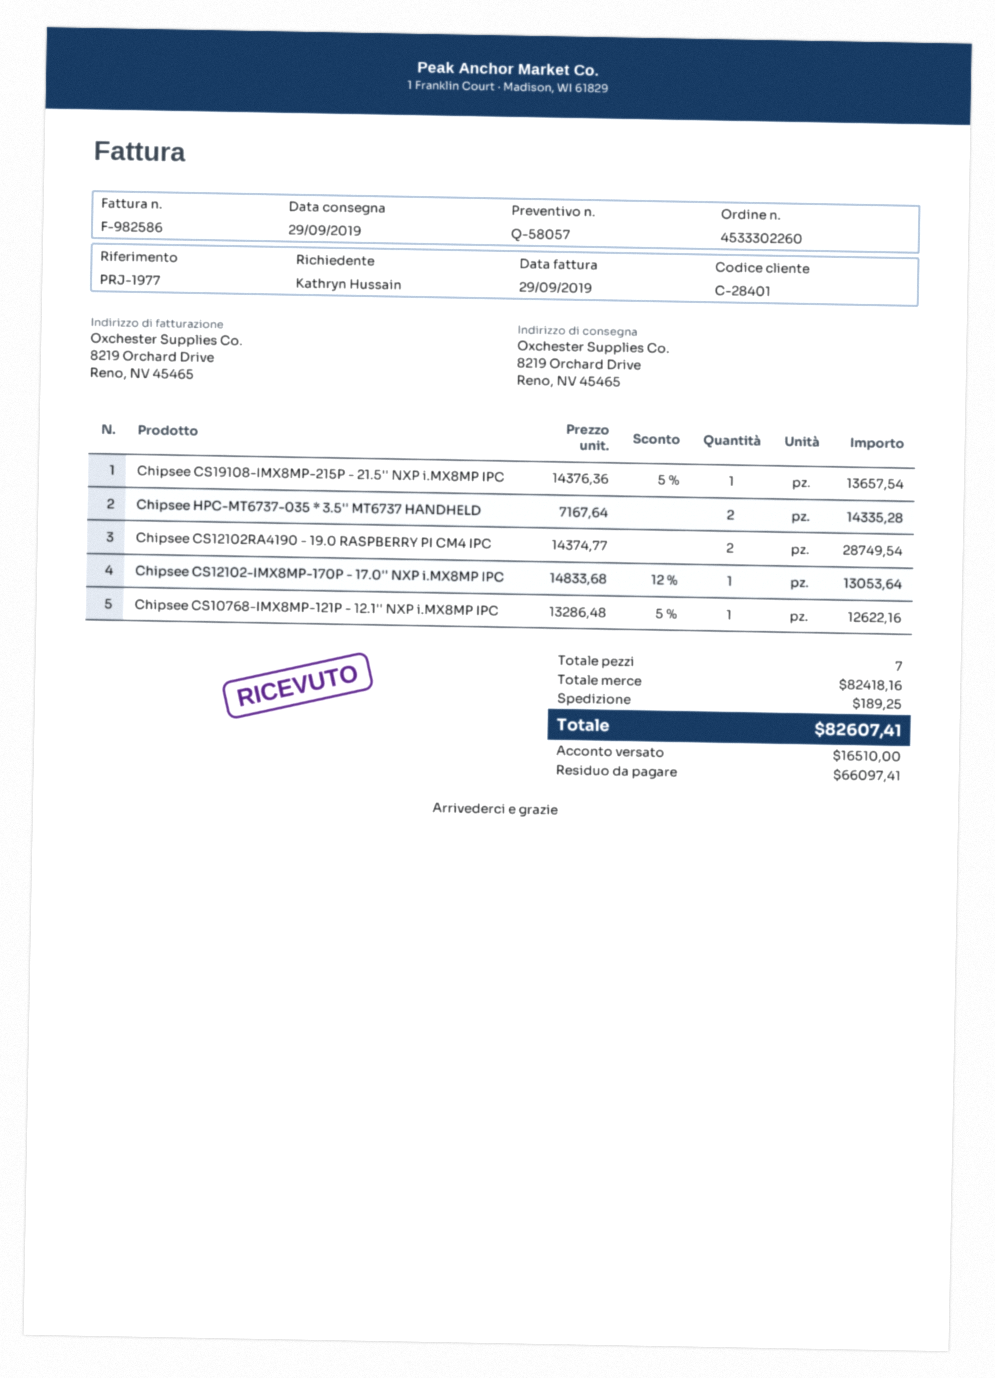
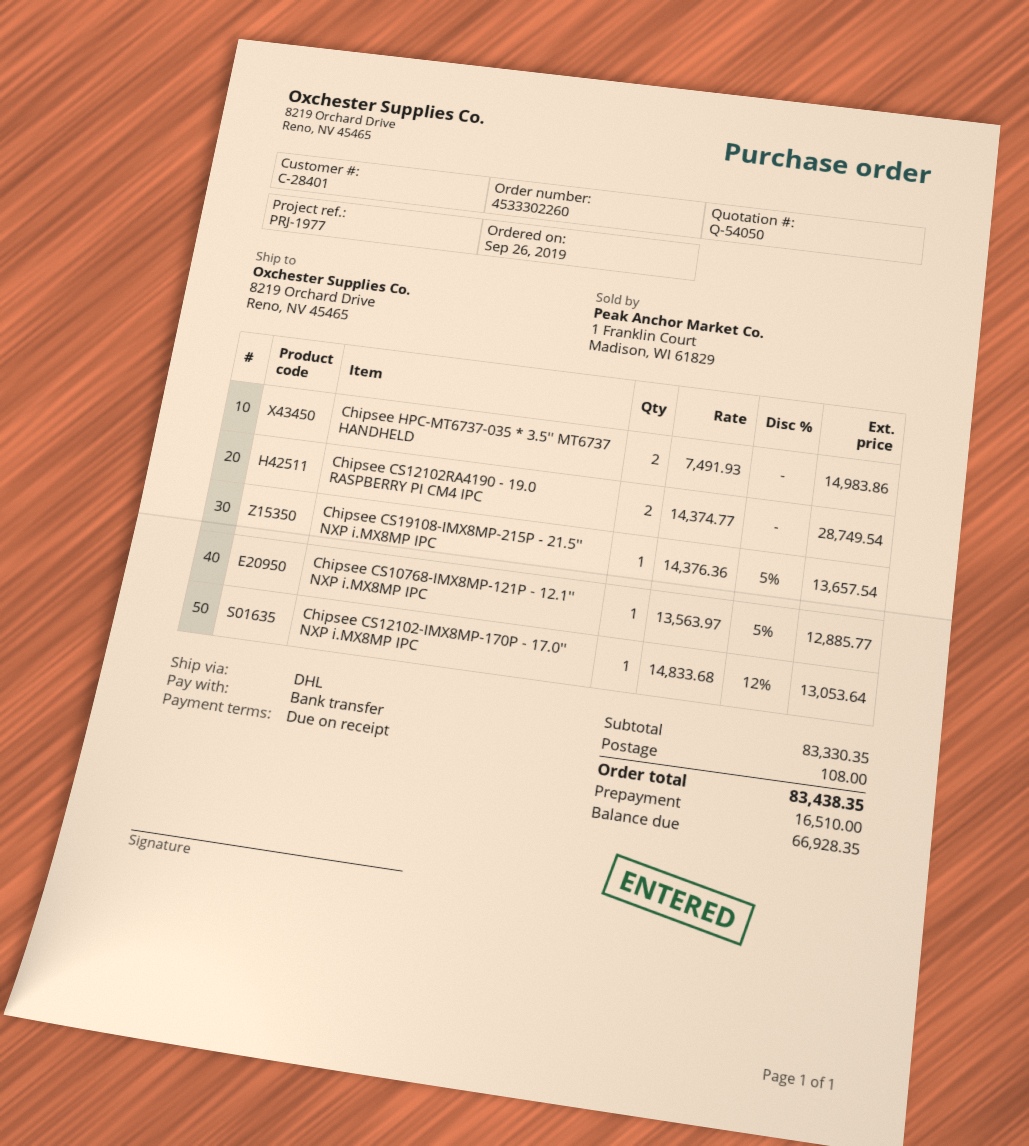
quote number: Q-58057 -> Q-54050
Chipsee HPC-MT6737-035 * 3.5'' MT6737 HANDHELD: 2 x 7167.64 = 14335.28 -> 2 x 7491.93 = 14983.86
Chipsee CS10768-IMX8MP-121P - 12.1'' NXP i.MX8MP IPC: 1 x 13286.48 - 5% = 12622.16 -> 1 x 13563.97 - 5% = 12885.77
subtotal: 82418.16 -> 83330.35
shipping: 189.25 -> 108.00
total: 82607.41 -> 83438.35
balance: 66097.41 -> 66928.35

